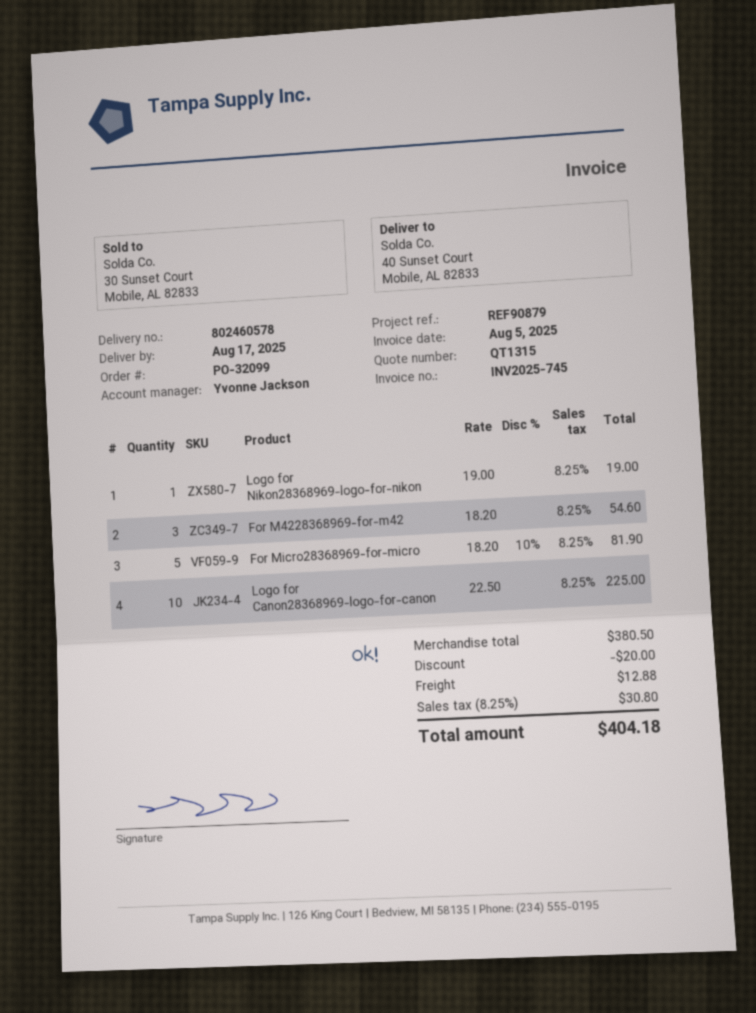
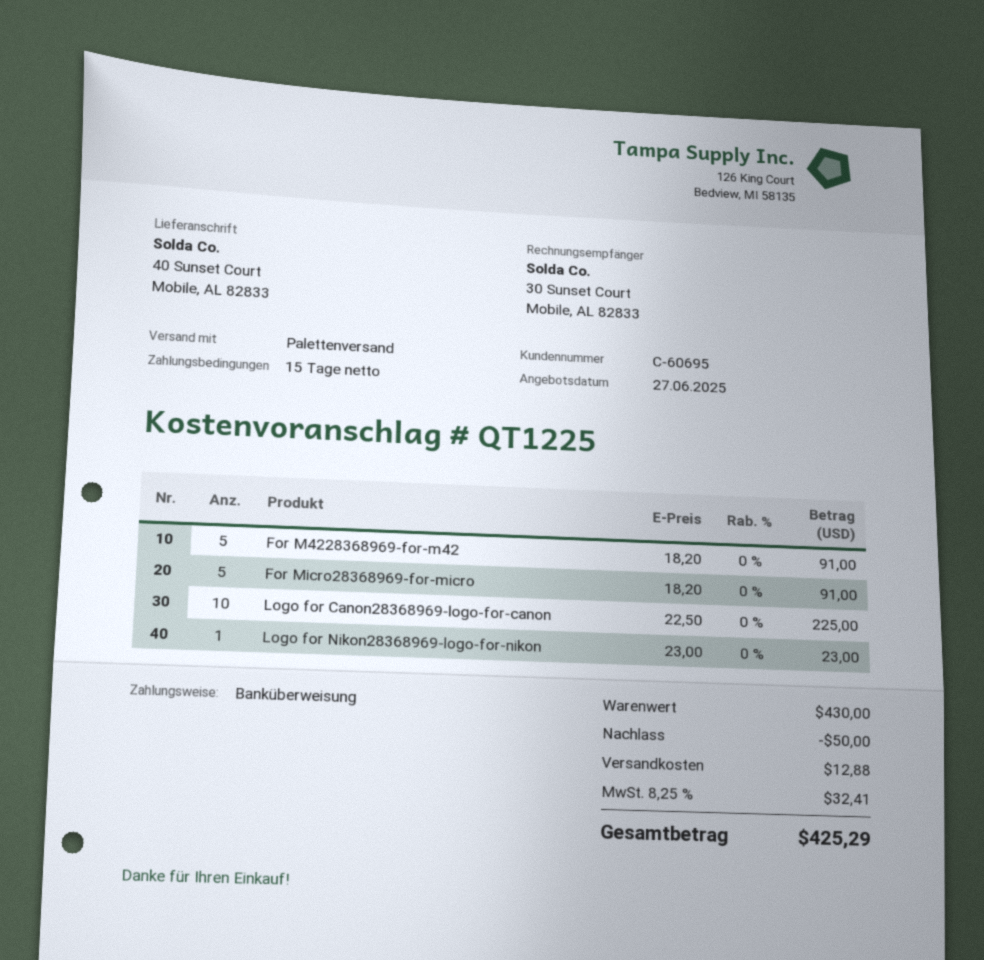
quote number: QT1315 -> QT1225
Logo for Nikon28368969-logo-for-nikon: 1 x 19.00 = 19.00 -> 1 x 23.00 = 23.00
For M4228368969-for-m42: 3 x 18.20 = 54.60 -> 5 x 18.20 = 91.00
For Micro28368969-for-micro: 5 x 18.20 - 10% = 81.90 -> 5 x 18.20 = 91.00
subtotal: 380.50 -> 430.00
discount: 20.00 -> 50.00
tax: 8.25% = 30.80 -> 8.25% = 32.41
total: 404.18 -> 425.29

